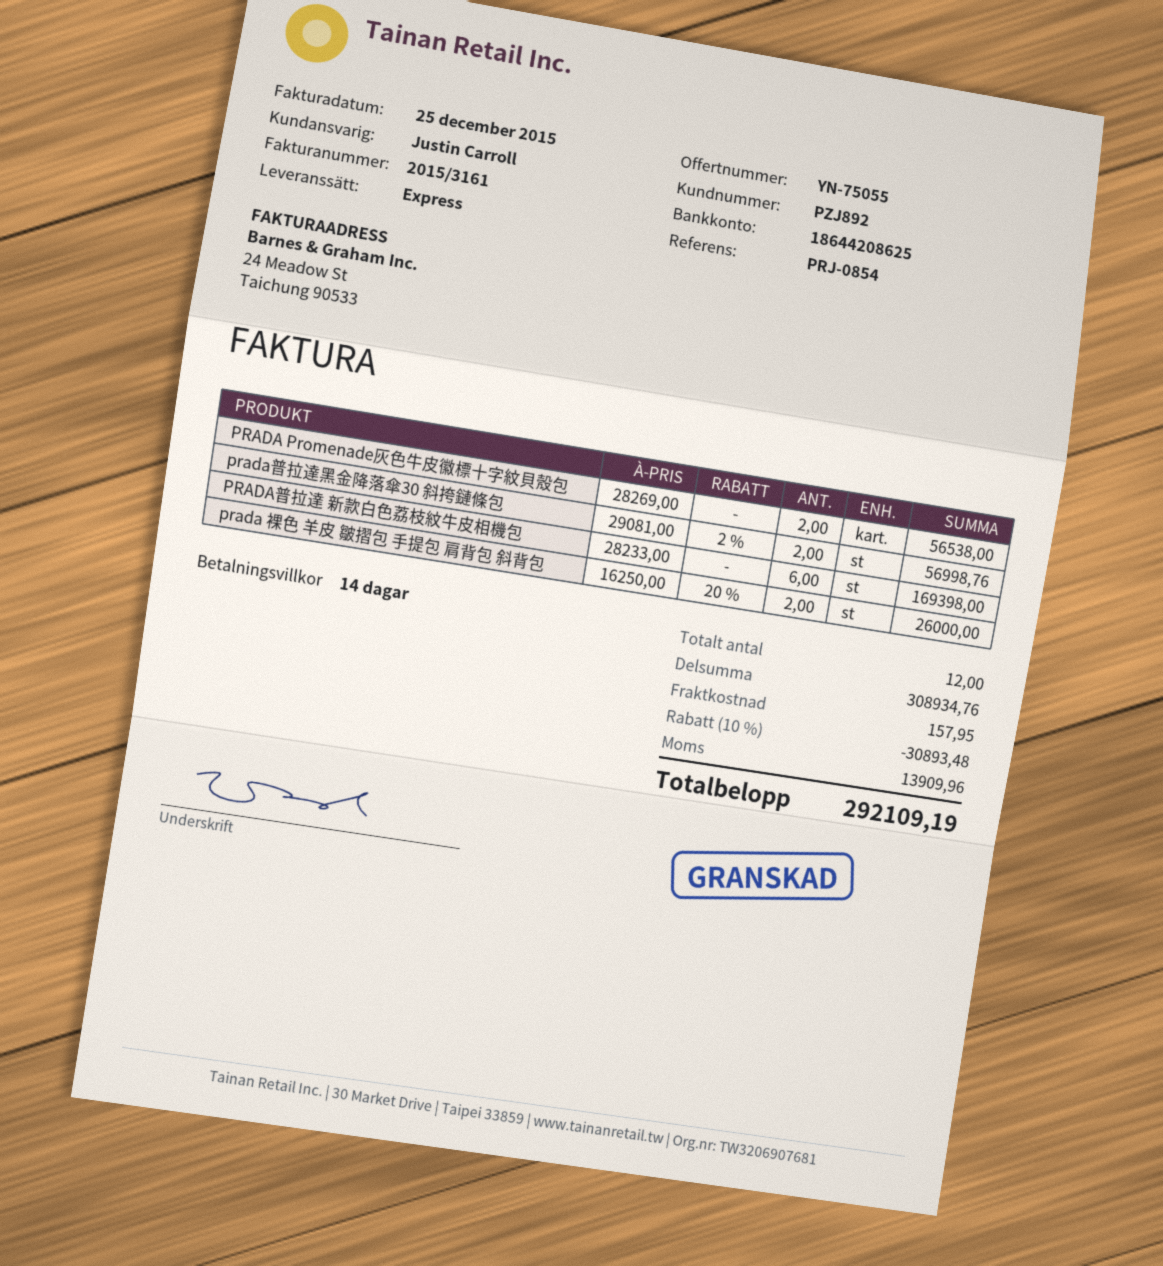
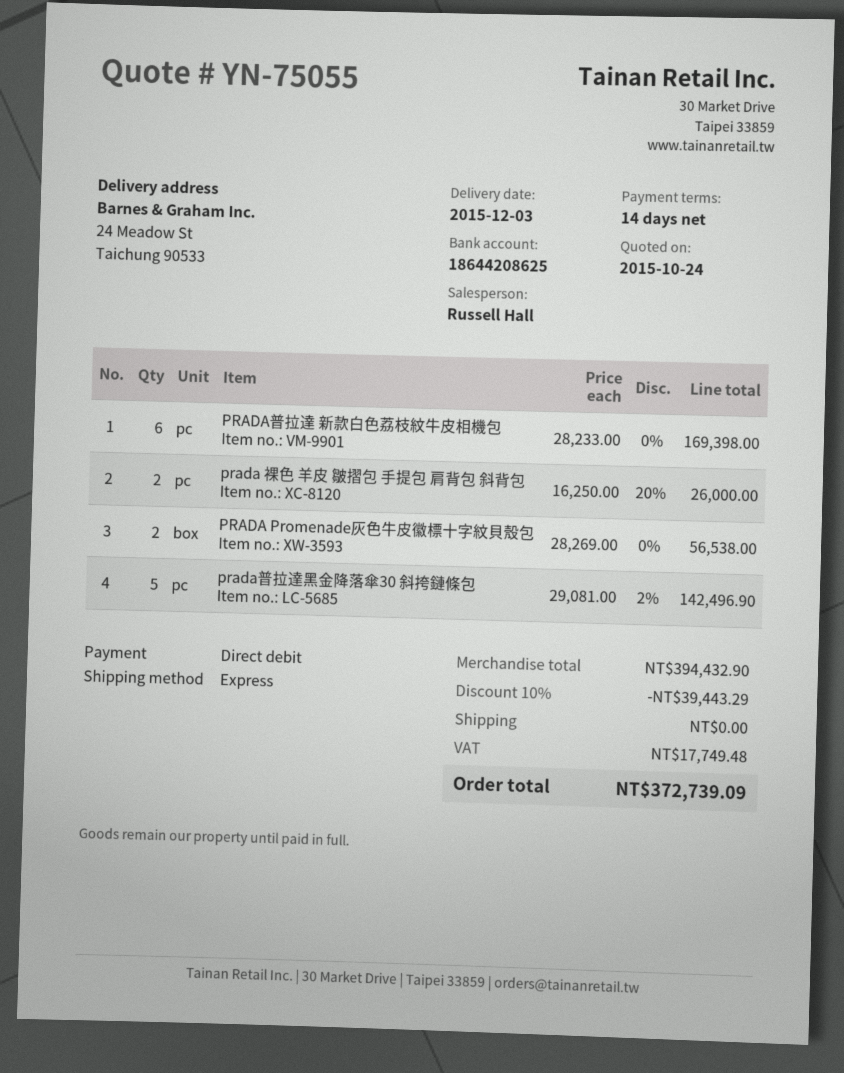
sales rep: Justin Carroll -> Russell Hall
prada普拉達黑金降落傘30 斜挎鏈條包: 2 x 29081.00 - 2% = 56998.76 -> 5 x 29081.00 - 2% = 142496.90
subtotal: 308934.76 -> 394432.90
discount: 10% = 30893.48 -> 10% = 39443.29
shipping: 157.95 -> 0.00
tax: 13909.96 -> 17749.48
total: 292109.19 -> 372739.09

